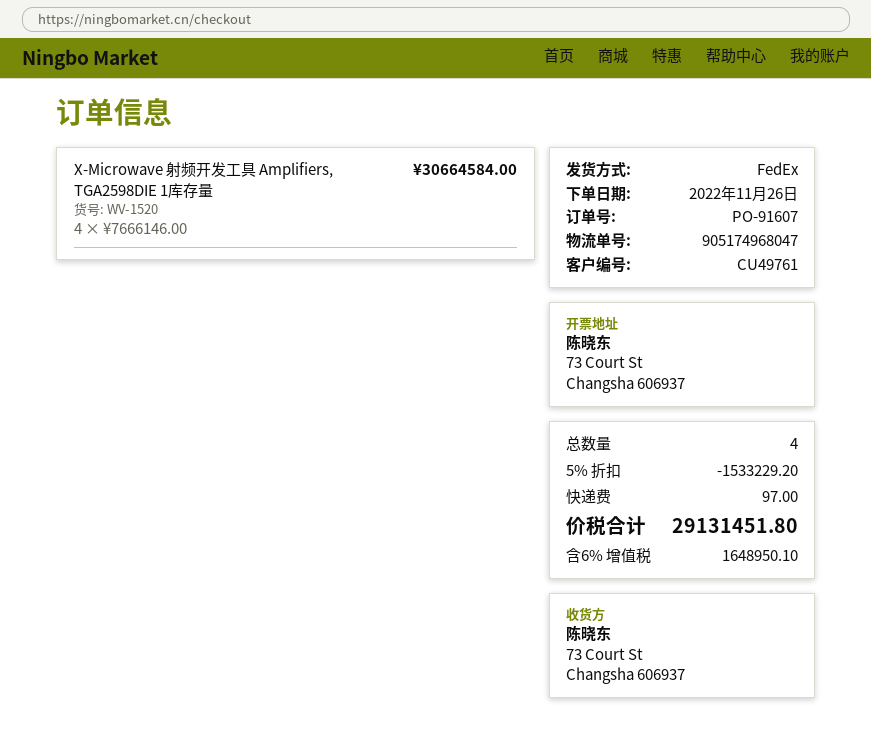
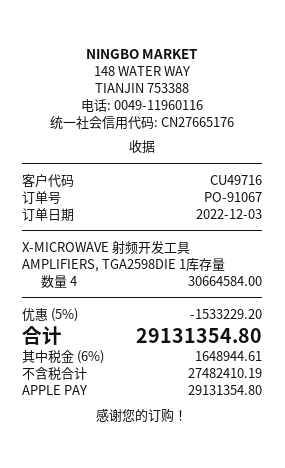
order number: PO-91607 -> PO-91067
order date: 2022-11-26 -> 2022-12-03
customer number: CU49761 -> CU49716
shipping: 97.00 -> none
tax: 6% = 1648950.10 -> 6% = 1648944.61
total: 29131451.80 -> 29131354.80

